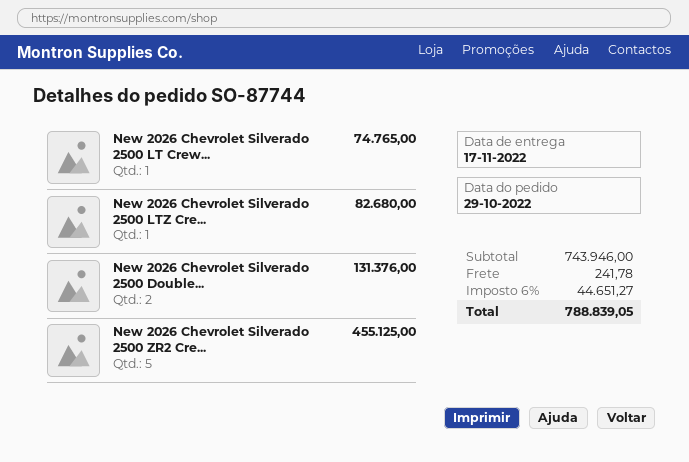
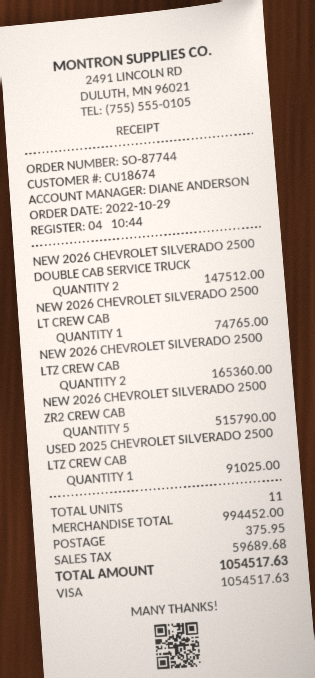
New 2026 Chevrolet Silverado 2500 LTZ Cre...: 1 for 82680.00 -> 2 for 165360.00
New 2026 Chevrolet Silverado 2500 Double...: 2 for 131376.00 -> 2 for 147512.00
New 2026 Chevrolet Silverado 2500 ZR2 Cre...: 5 for 455125.00 -> 5 for 515790.00
USED 2025 CHEVROLET SILVERADO 2500 LTZ CREW CAB: none -> 1 for 91025.00
subtotal: 743946.00 -> 994452.00
shipping: 241.78 -> 375.95
tax: 44651.27 -> 59689.68
total: 788839.05 -> 1054517.63

